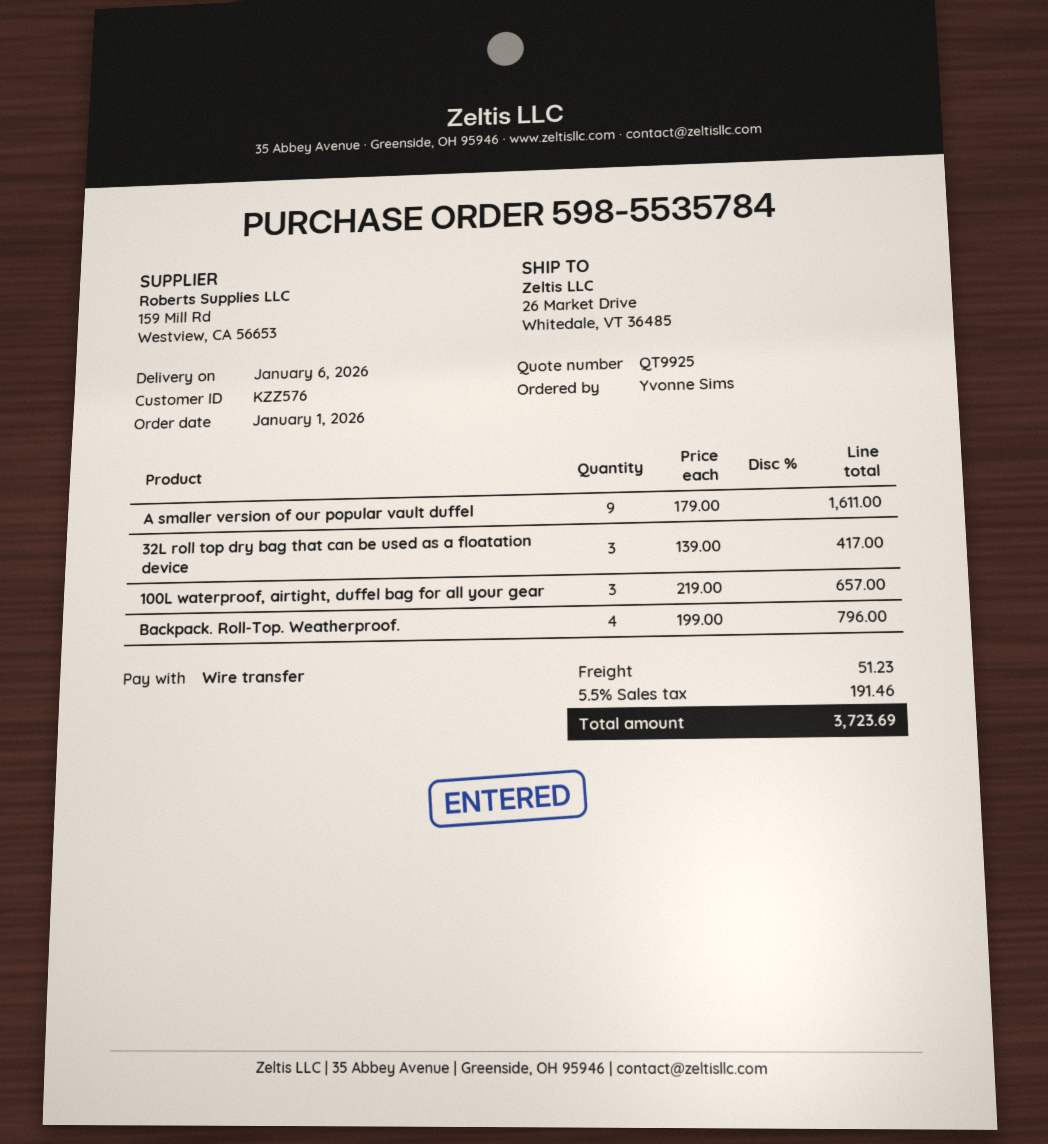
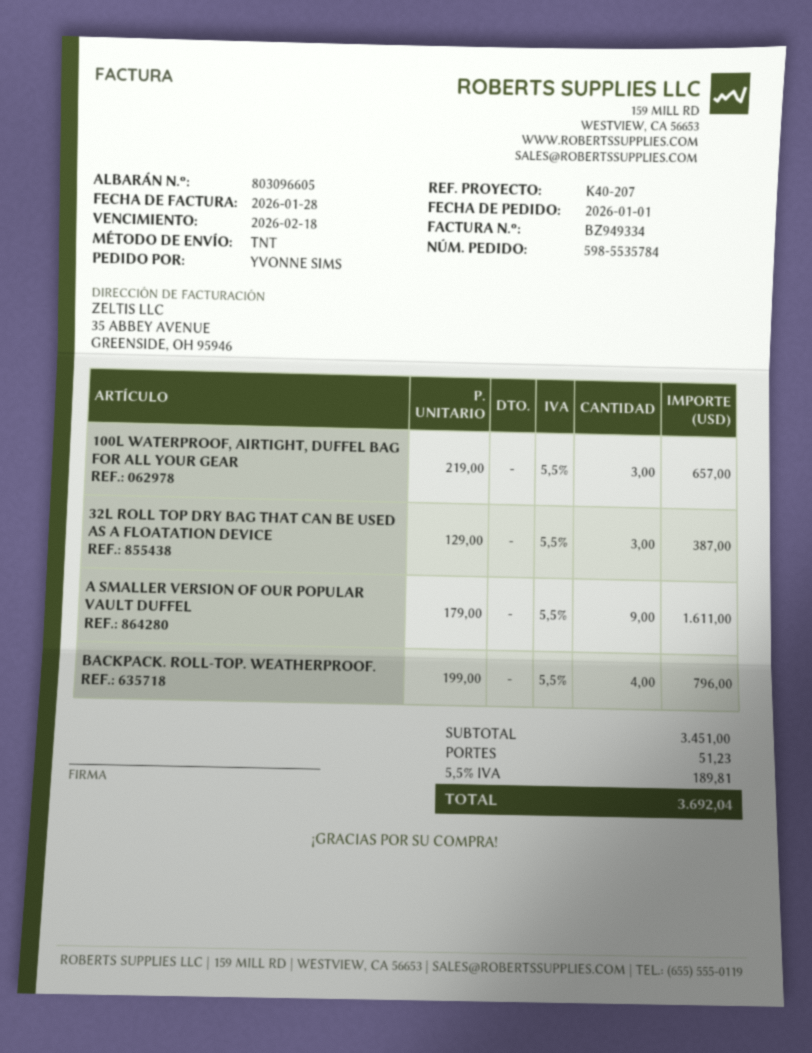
32L roll top dry bag that can be used as a floatation device: 3 x 139.00 = 417.00 -> 3 x 129.00 = 387.00
tax: 5.5% = 191.46 -> 5.5% = 189.81
total: 3723.69 -> 3692.04

